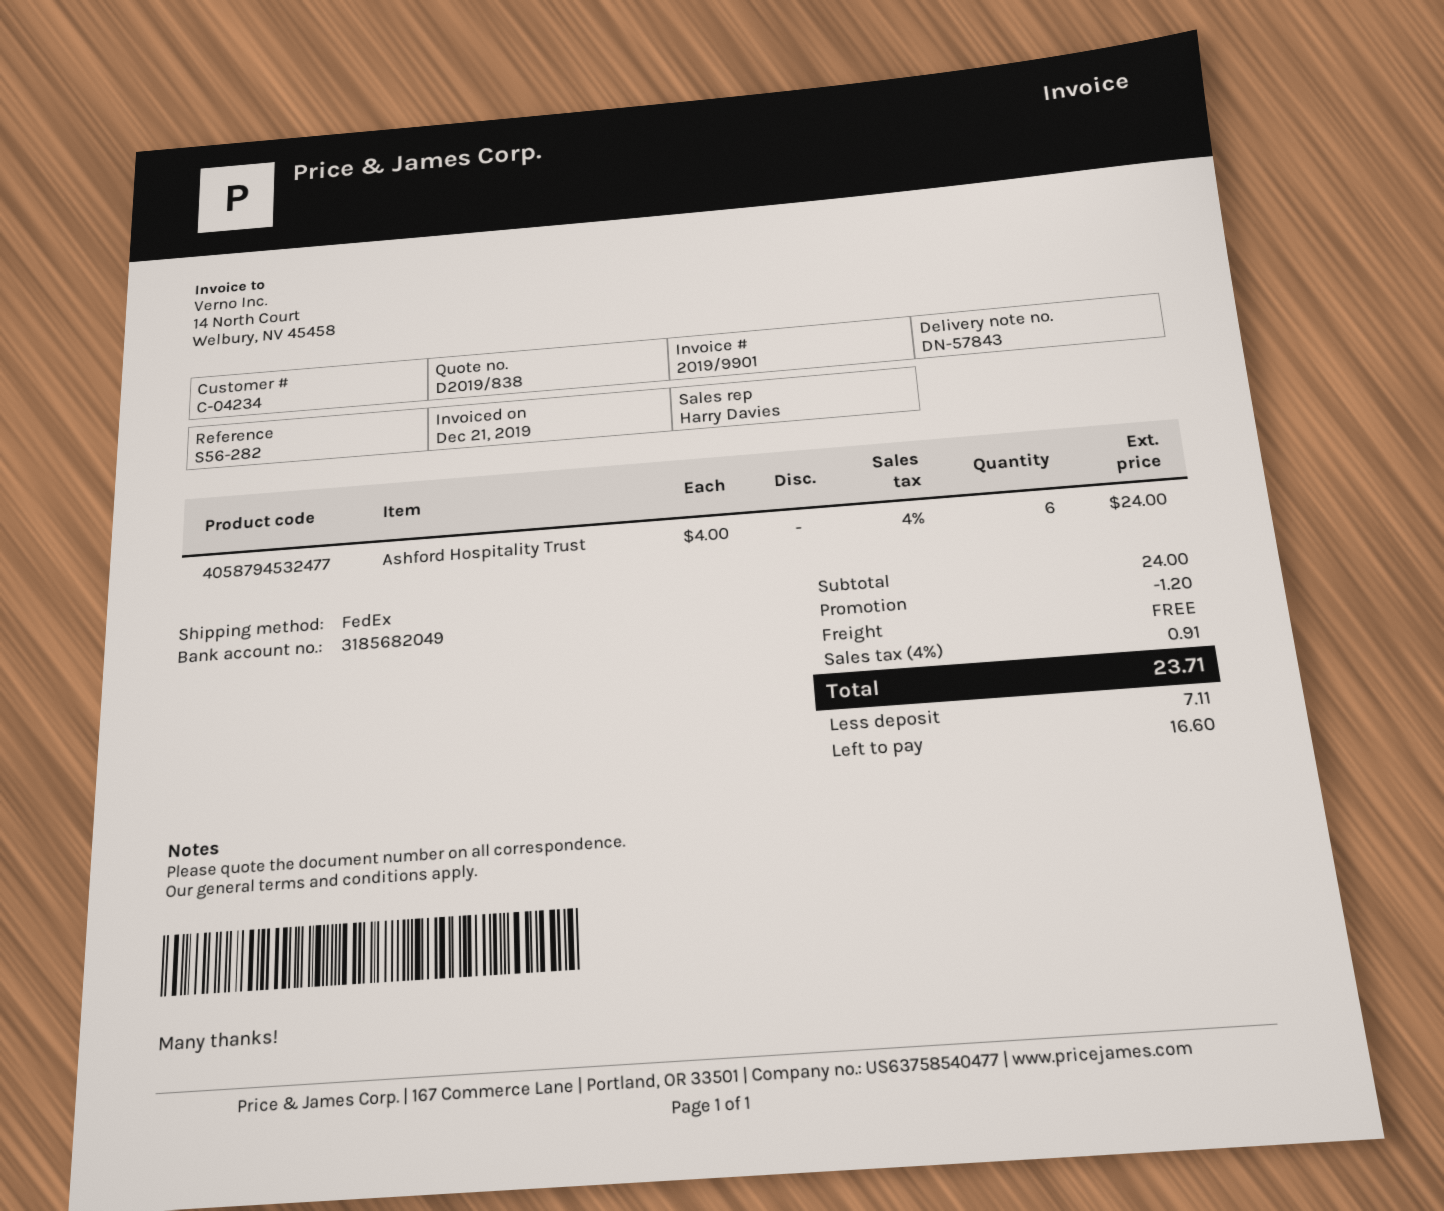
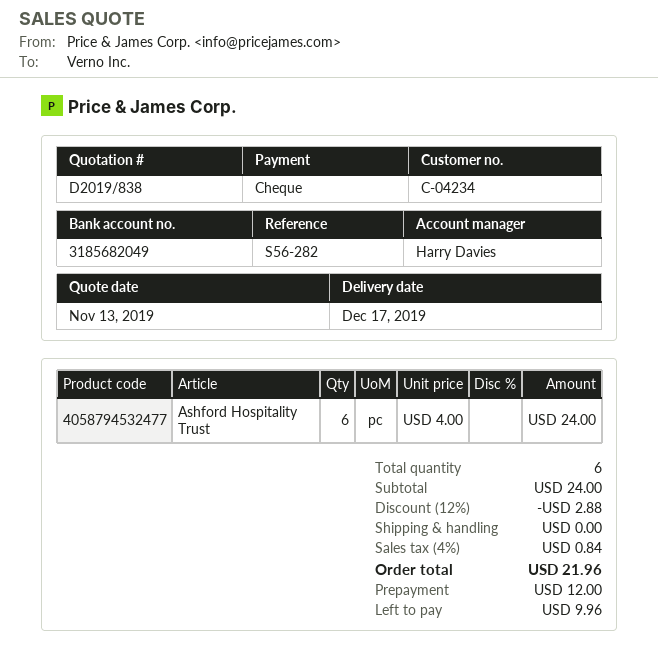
discount: 1.20 -> 2.88
tax: 4% = 0.91 -> 4% = 0.84
total: 23.71 -> 21.96
deposit: 7.11 -> 12.00
balance: 16.60 -> 9.96

